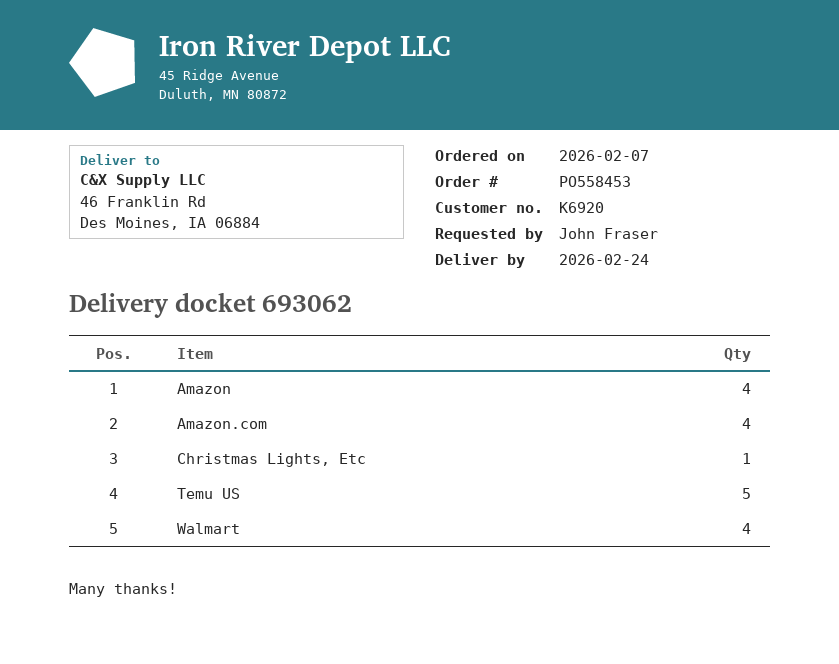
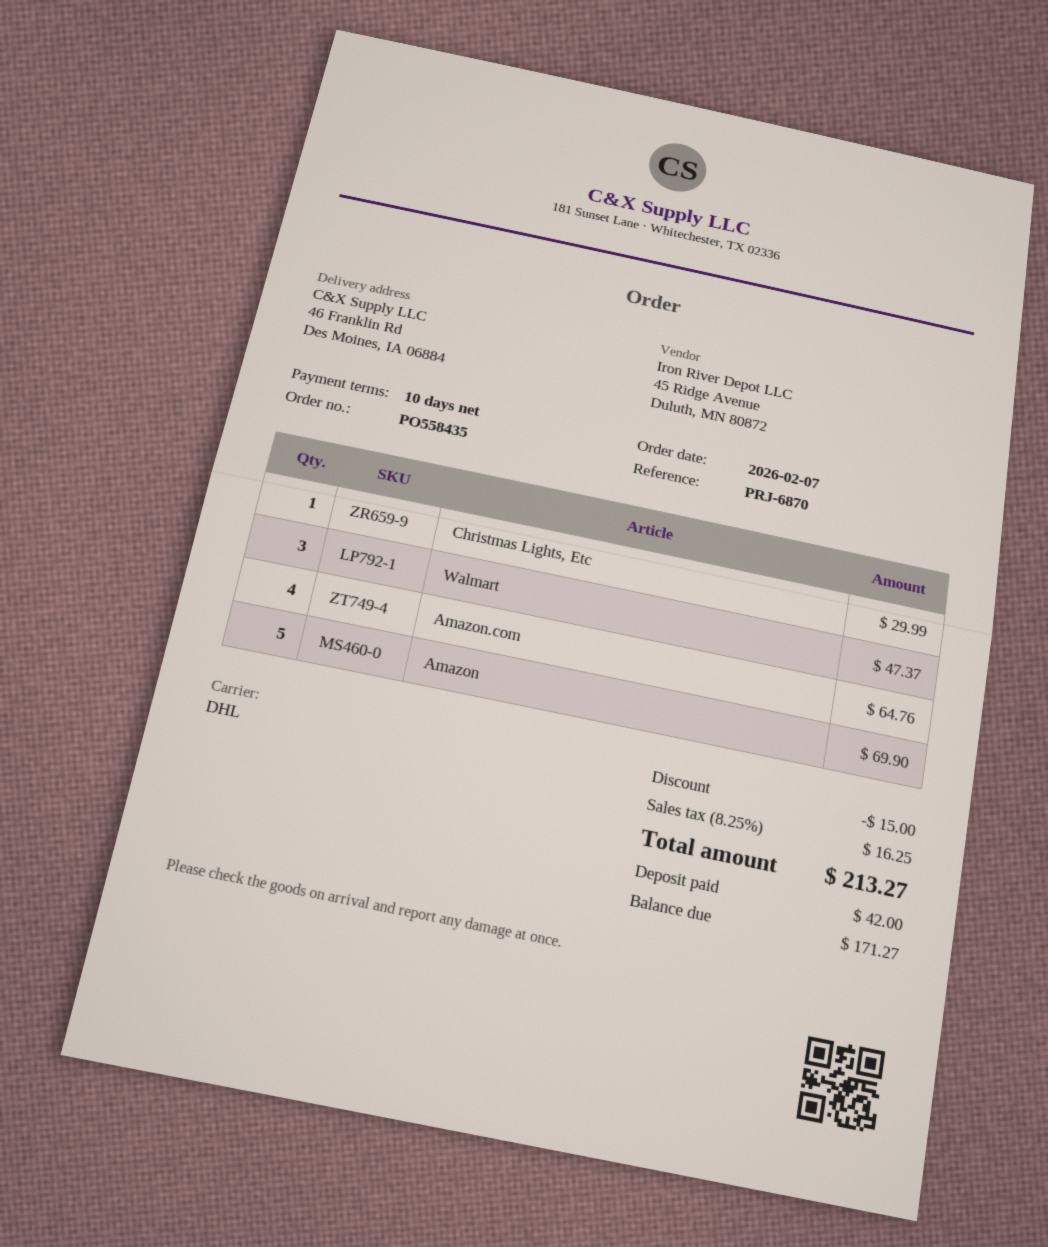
order number: PO558453 -> PO558435
Amazon: 4 -> 5
Temu US: 5 -> none
Walmart: 4 -> 3

